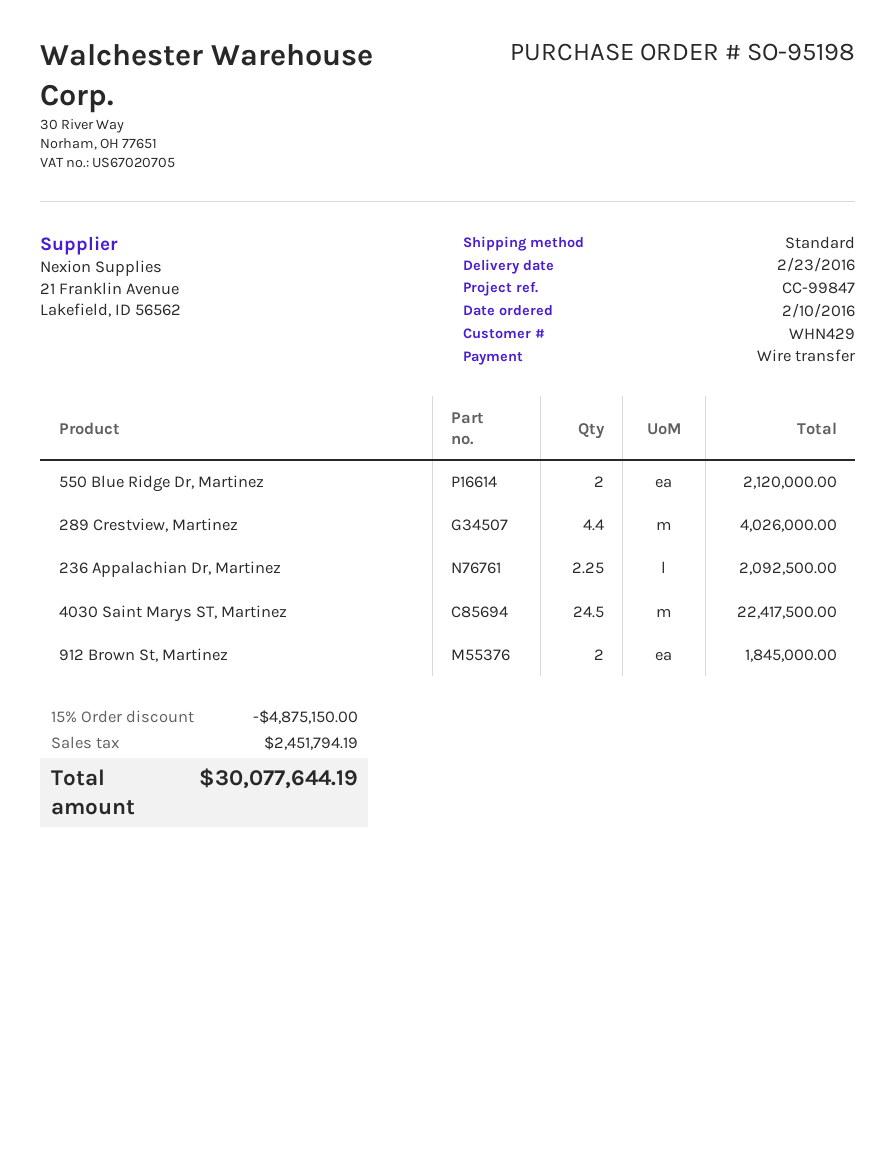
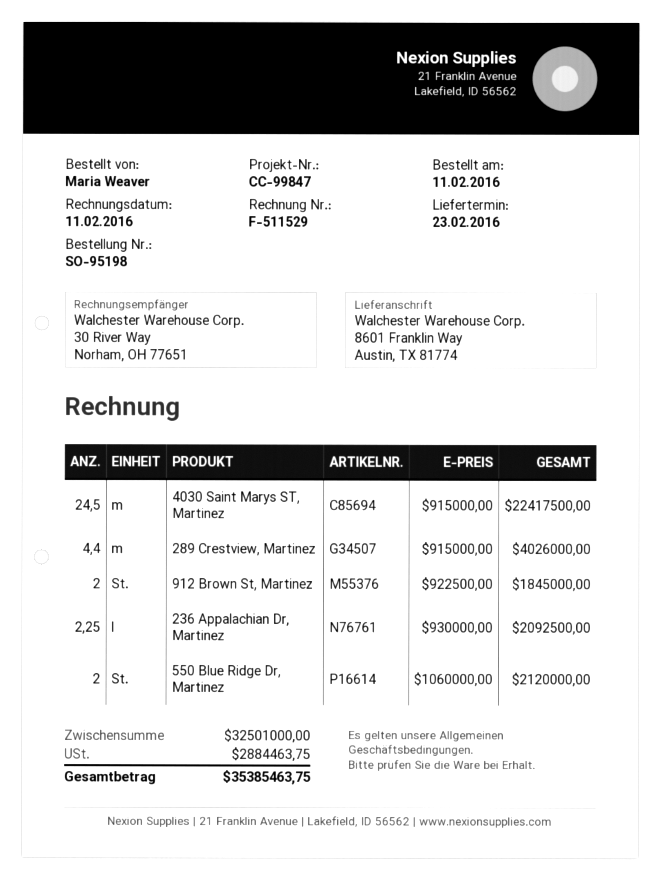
order date: 2016-02-10 -> 2016-02-11
discount: 15% = 4875150.00 -> none
tax: 2451794.19 -> 2884463.75
total: 30077644.19 -> 35385463.75

